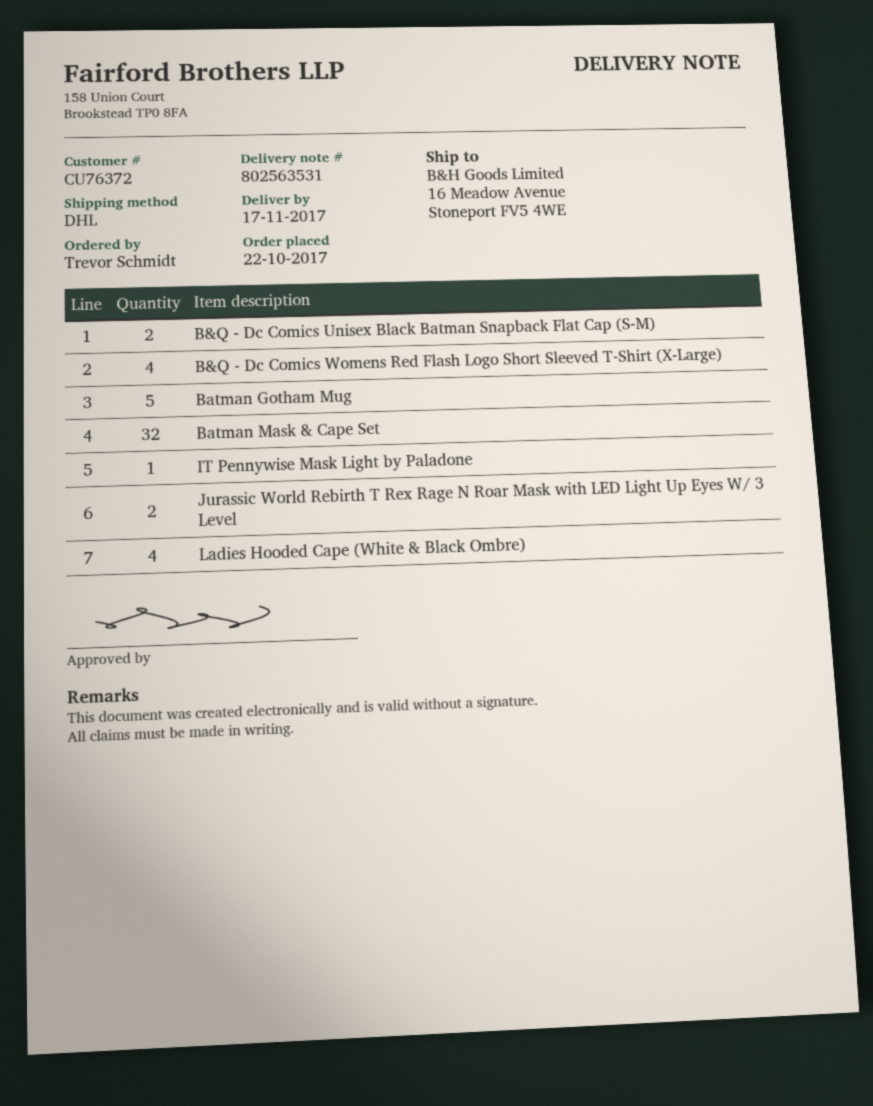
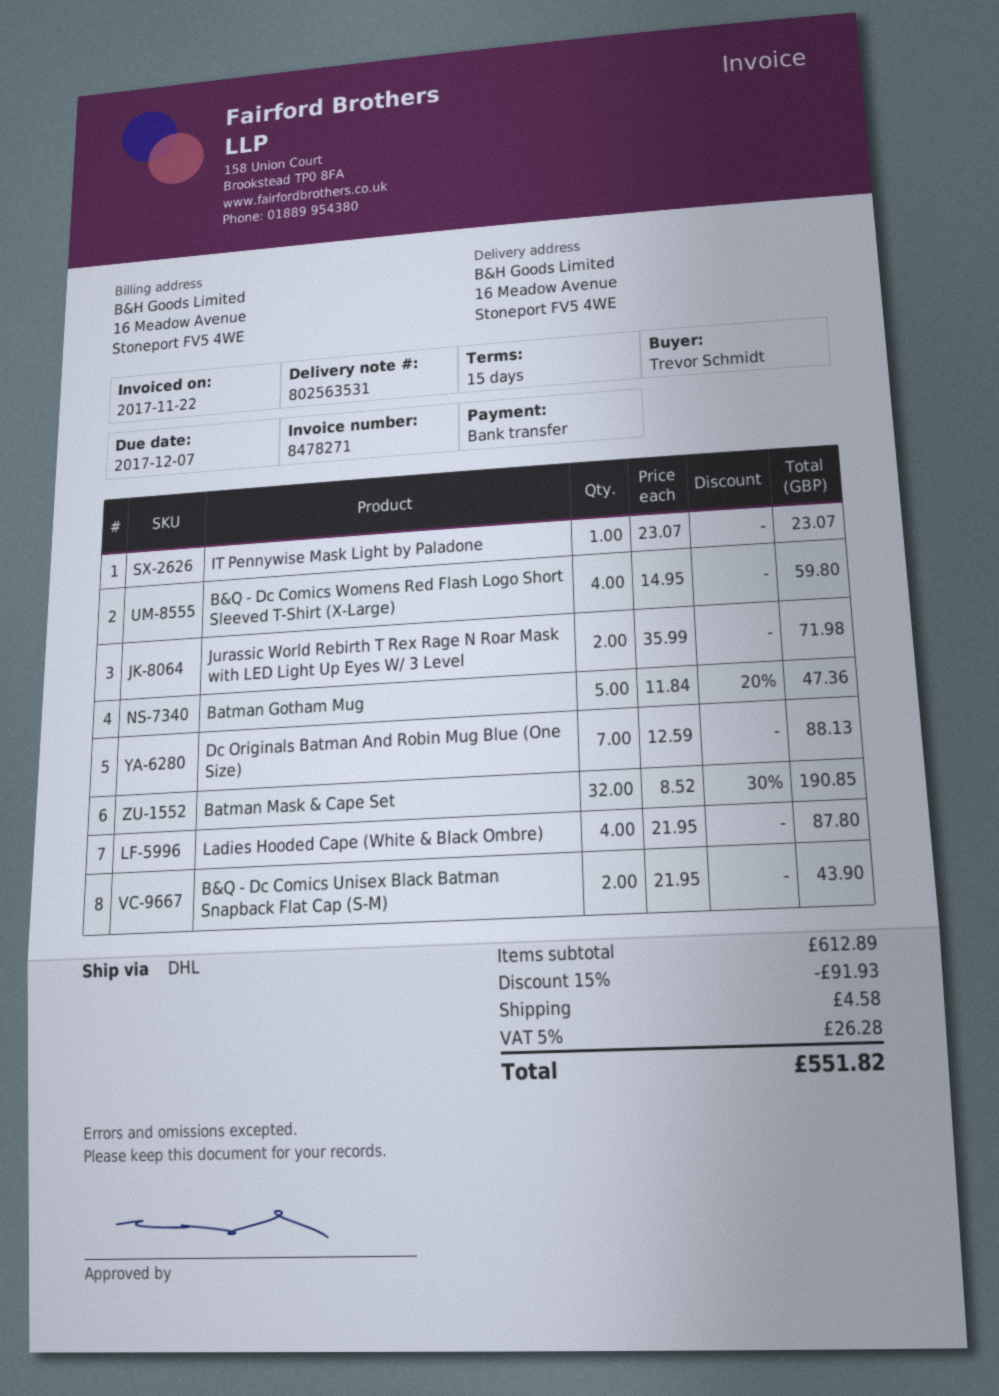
Dc Originals Batman And Robin Mug Blue (One Size): none -> 7

